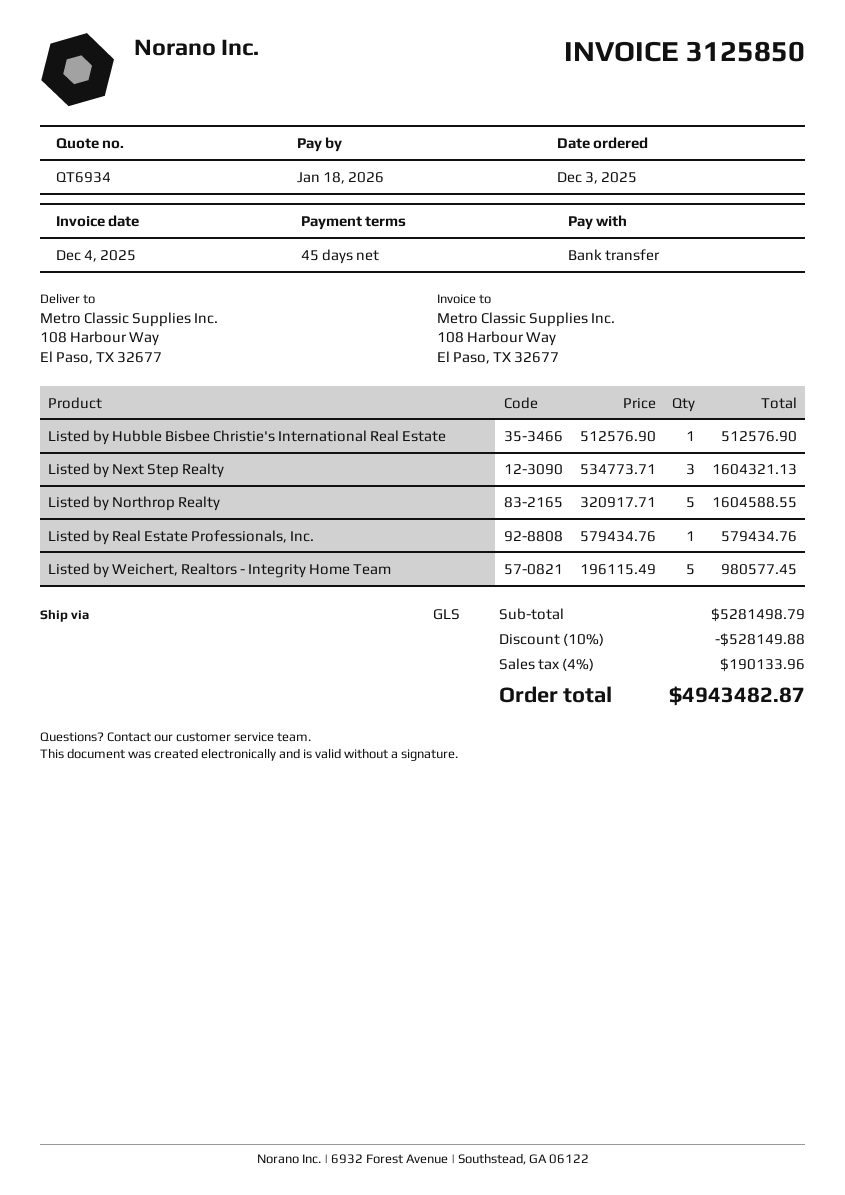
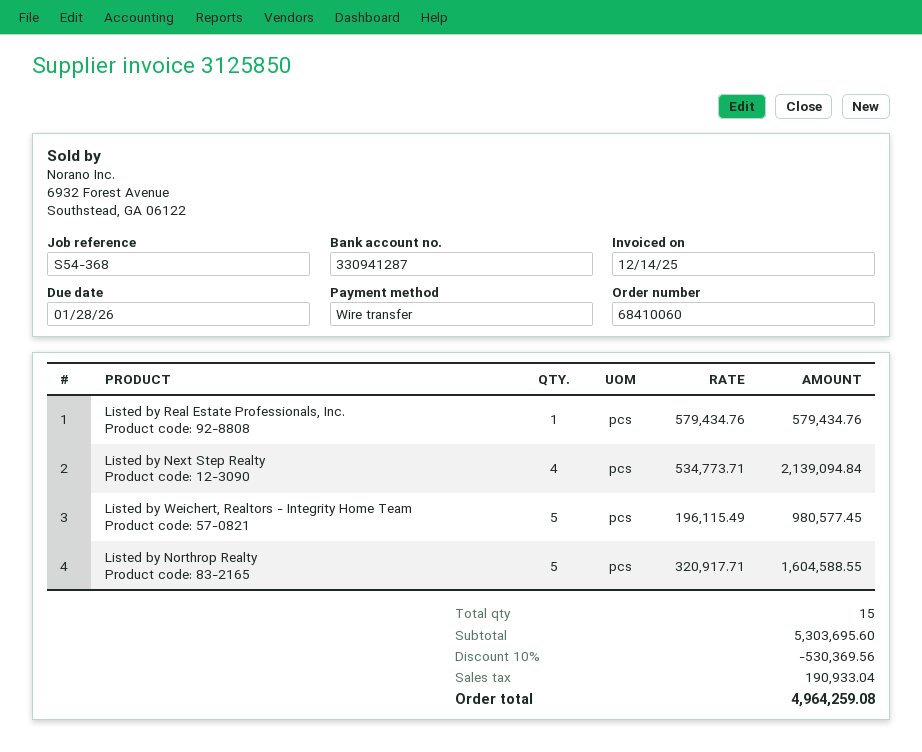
invoice date: 2025-12-04 -> 2025-12-14
due date: 2026-01-18 -> 2026-01-28
Listed by Hubble Bisbee Christie's International Real Estate: 1 x 512576.90 = 512576.90 -> none
Listed by Next Step Realty: 3 x 534773.71 = 1604321.13 -> 4 x 534773.71 = 2139094.84
subtotal: 5281498.79 -> 5303695.60
discount: 10% = 528149.88 -> 10% = 530369.56
tax: 190133.96 -> 190933.04
total: 4943482.87 -> 4964259.08

